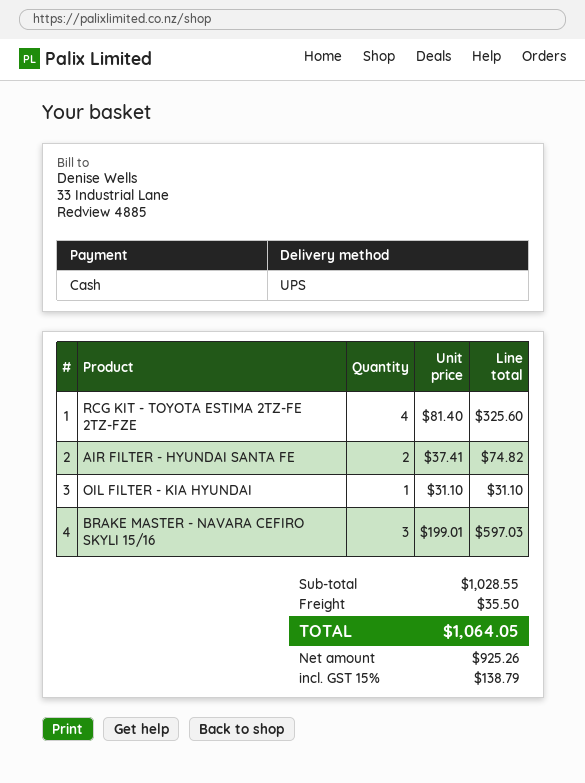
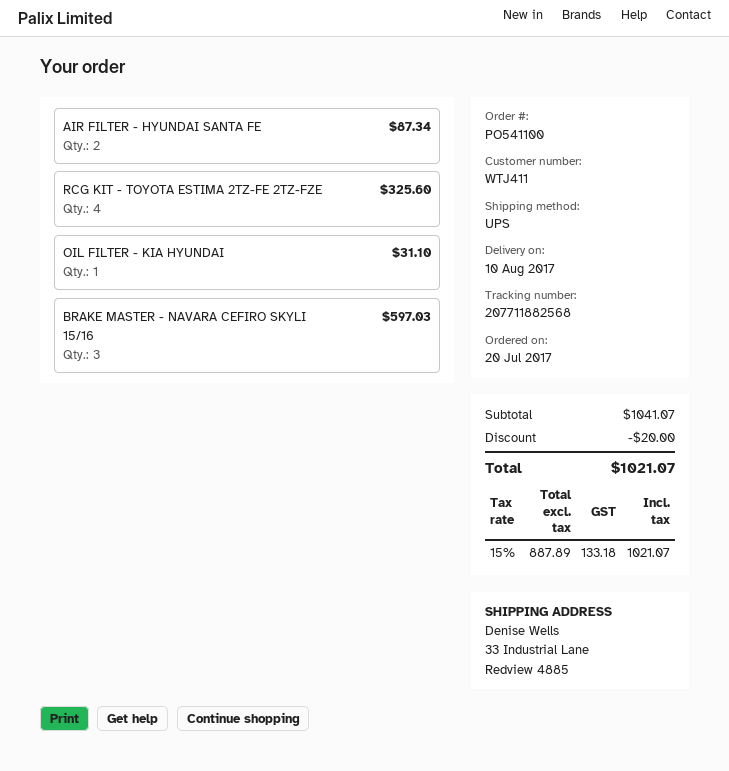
AIR FILTER - HYUNDAI SANTA FE: 2 for 74.82 -> 2 for 87.34
subtotal: 1028.55 -> 1041.07
discount: none -> 20.00
shipping: 35.50 -> none
net: 925.26 -> 887.89
tax: 15% = 138.79 -> 15% = 133.18
total: 1064.05 -> 1021.07

